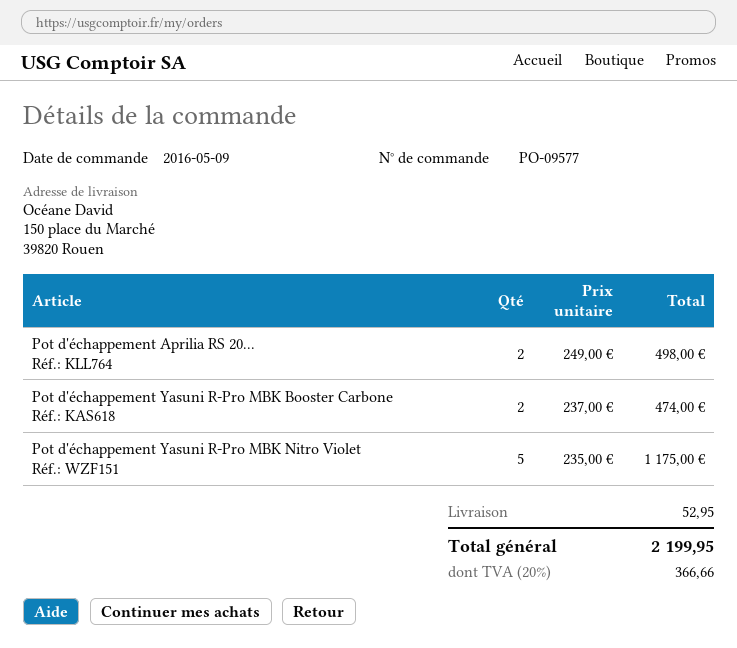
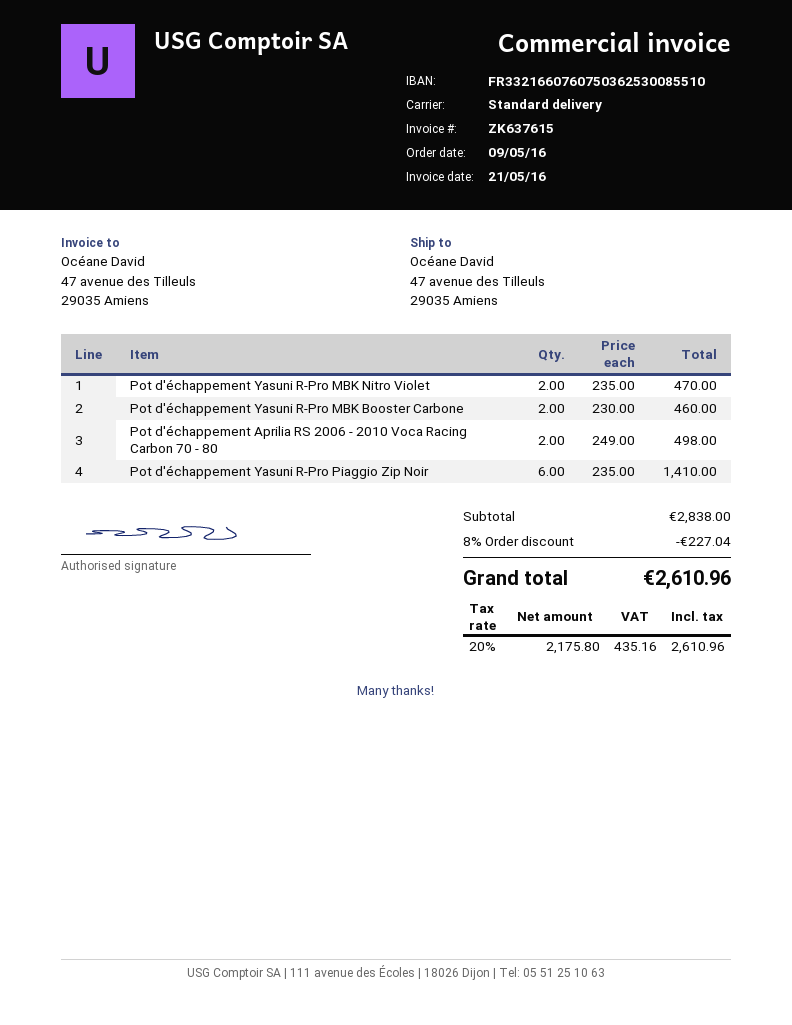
ship to: 150 place du Marché, 39820 Rouen -> 47 avenue des Tilleuls, 29035 Amiens
Pot d'échappement Yasuni R-Pro MBK Booster Carbone: 2 x 237.00 = 474.00 -> 2 x 230.00 = 460.00
Pot d'échappement Yasuni R-Pro MBK Nitro Violet: 5 x 235.00 = 1175.00 -> 2 x 235.00 = 470.00
Pot d'échappement Yasuni R-Pro Piaggio Zip Noir: none -> 6 x 235.00 = 1410.00
discount: none -> 8% = 227.04
shipping: 52.95 -> none
tax: 20% = 366.66 -> 20% = 435.16
total: 2199.95 -> 2610.96

